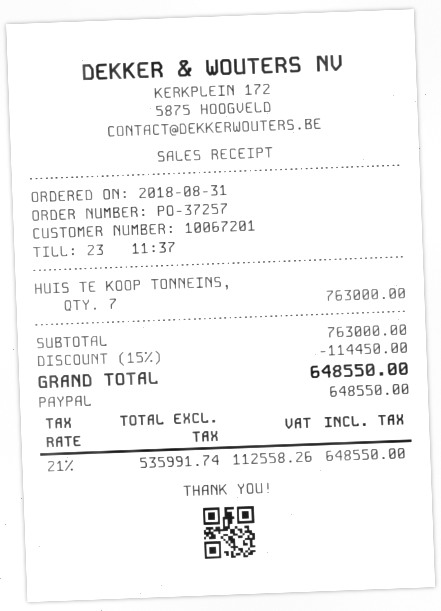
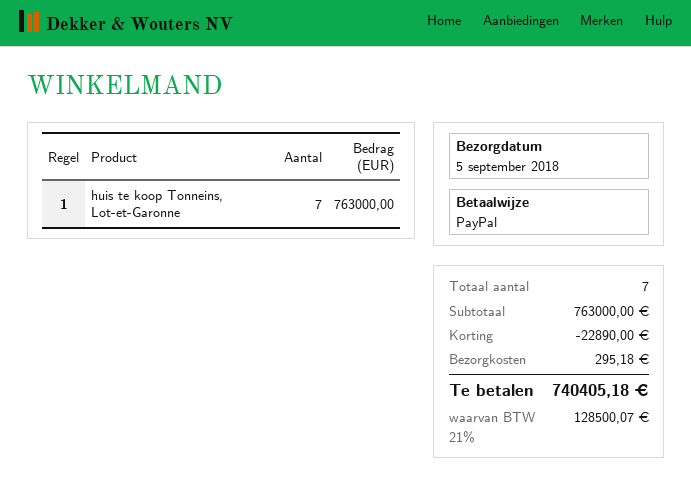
discount: 114450.00 -> 22890.00
shipping: none -> 295.18
tax: 21% = 112558.26 -> 21% = 128500.07
total: 648550.00 -> 740405.18

